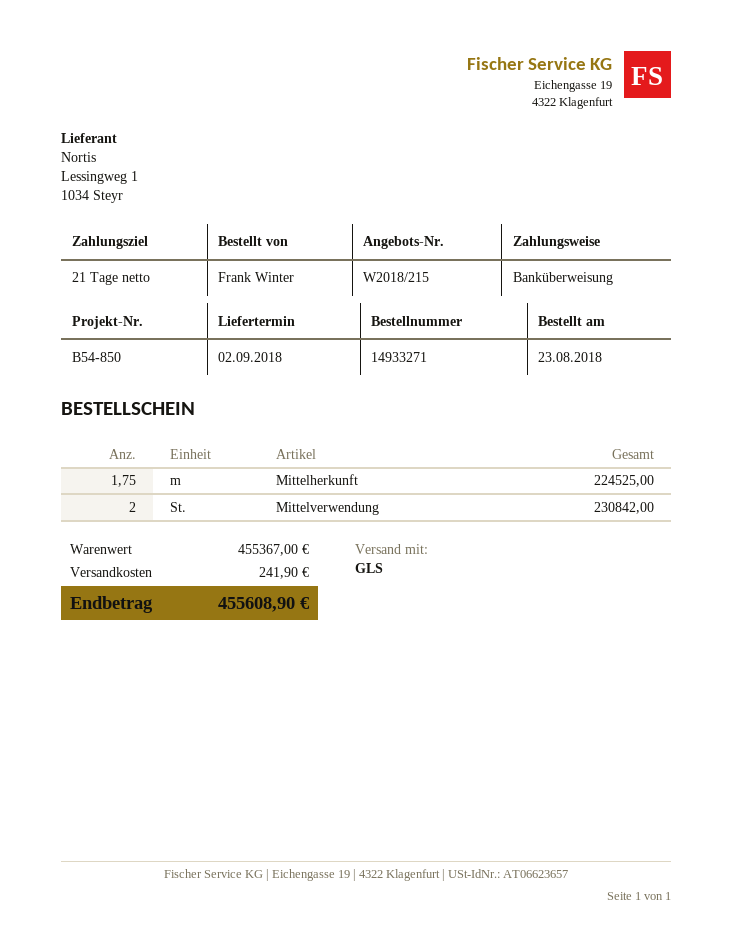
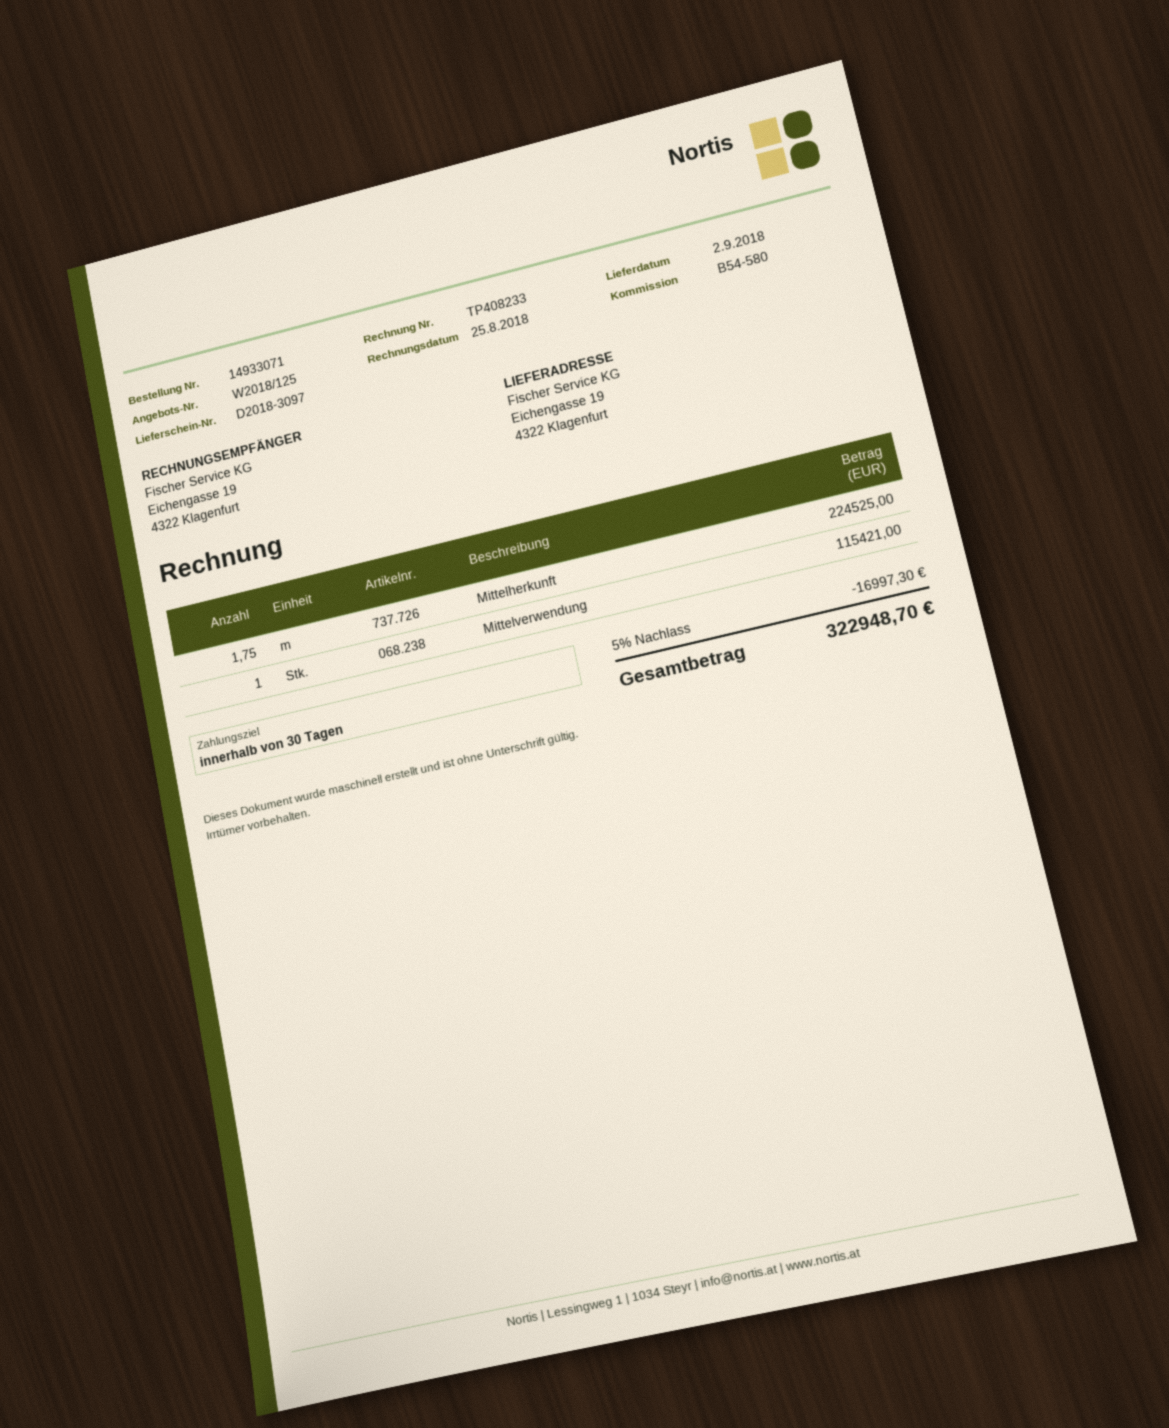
quote number: W2018/215 -> W2018/125
order number: 14933271 -> 14933071
payment terms: 21 days -> 30 days
reference: B54-850 -> B54-580
Mittelverwendung: 2 for 230842.00 -> 1 for 115421.00
discount: none -> 5% = 16997.30
shipping: 241.90 -> none
total: 455608.90 -> 322948.70

